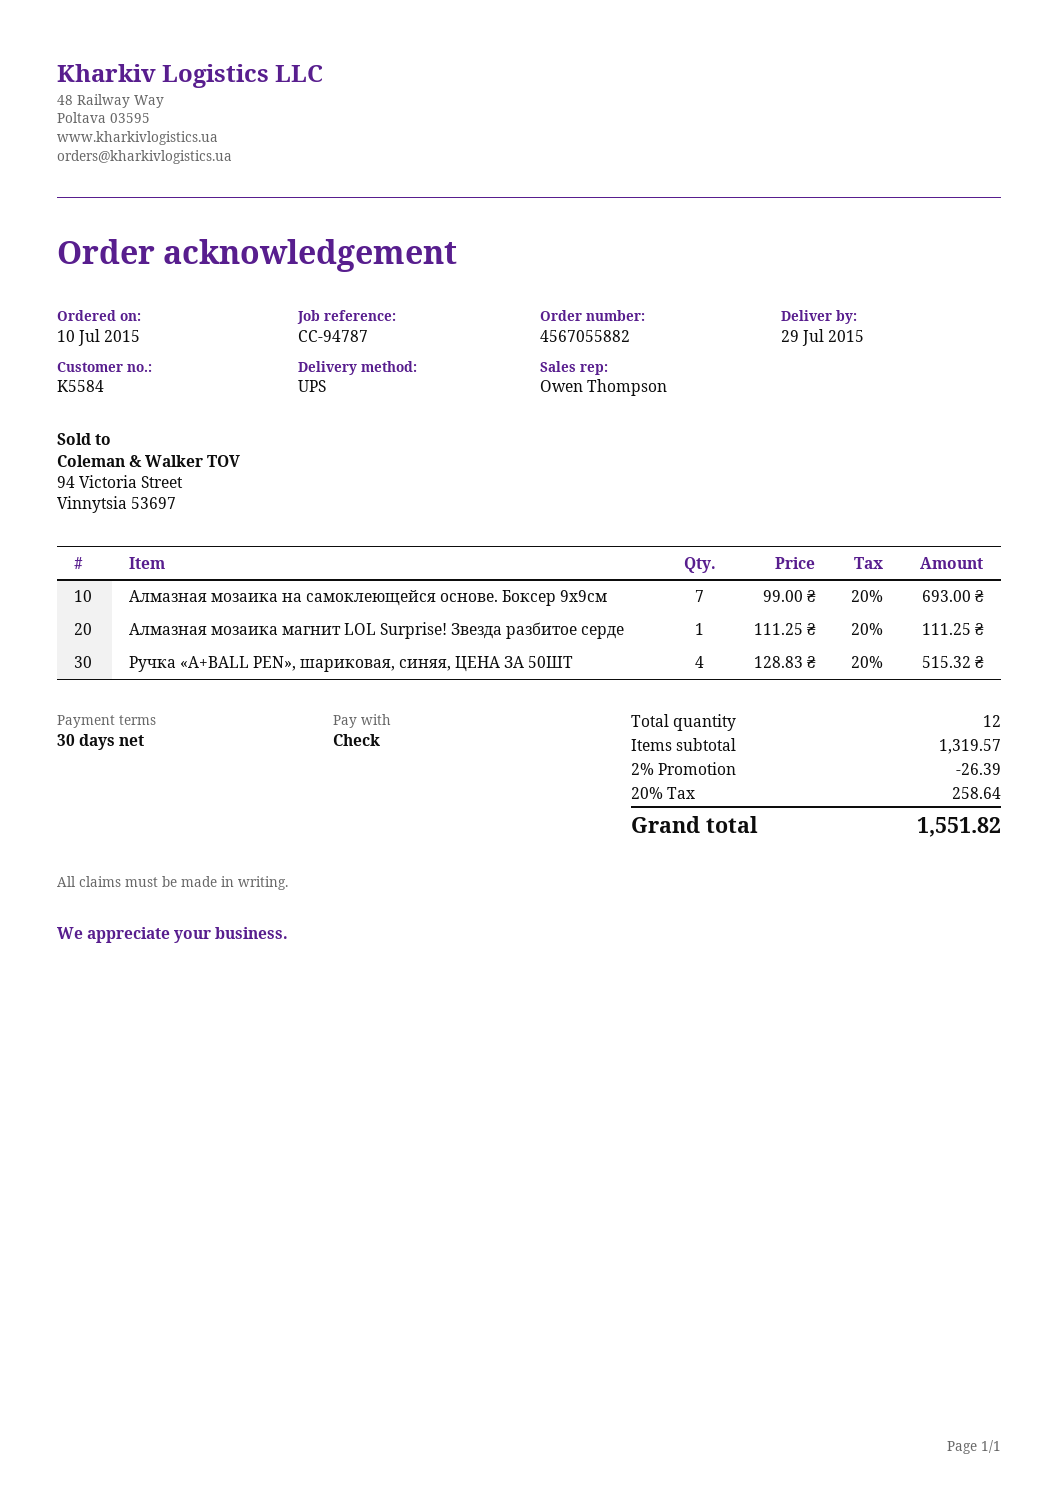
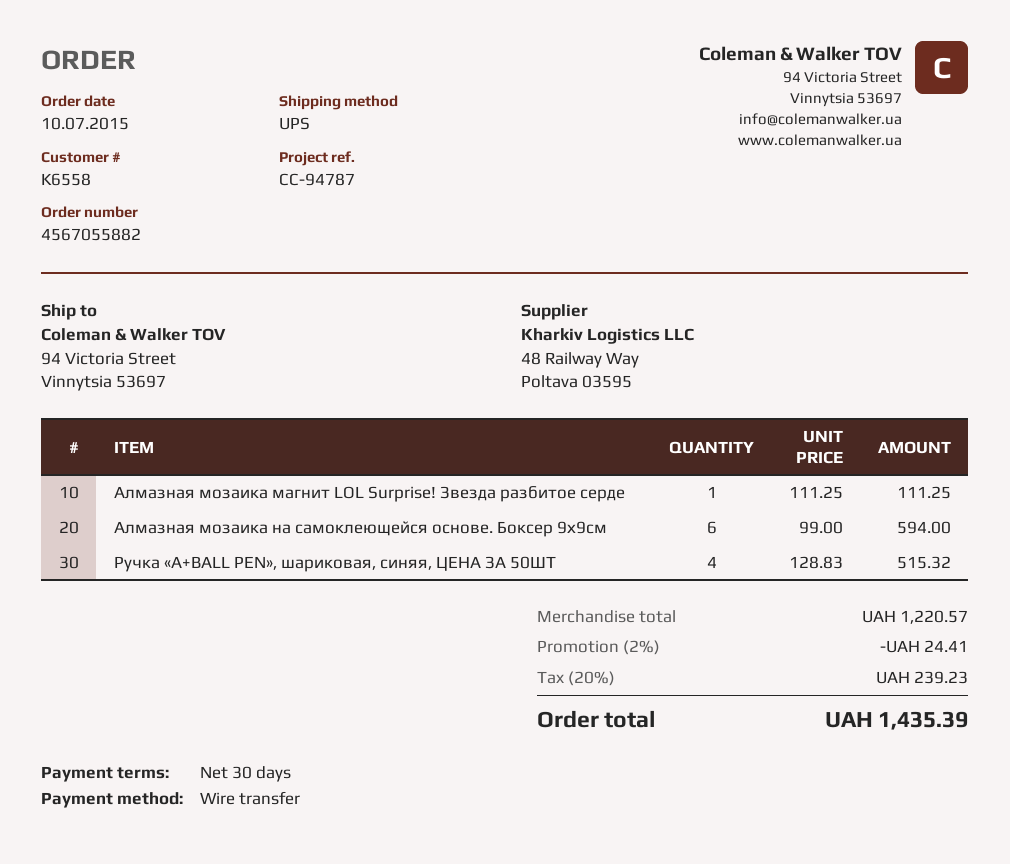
customer number: K5584 -> K6558
payment method: cheque -> bank transfer
Алмазная мозаика на самоклеющейся основе. Боксер 9х9см: 7 x 99.00 = 693.00 -> 6 x 99.00 = 594.00
subtotal: 1319.57 -> 1220.57
discount: 2% = 26.39 -> 2% = 24.41
tax: 20% = 258.64 -> 20% = 239.23
total: 1551.82 -> 1435.39

